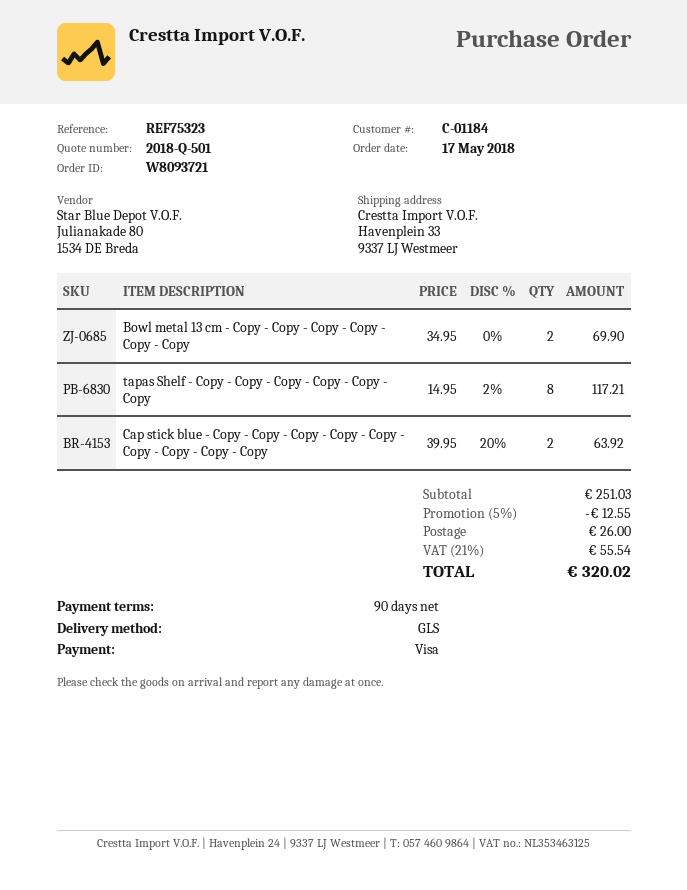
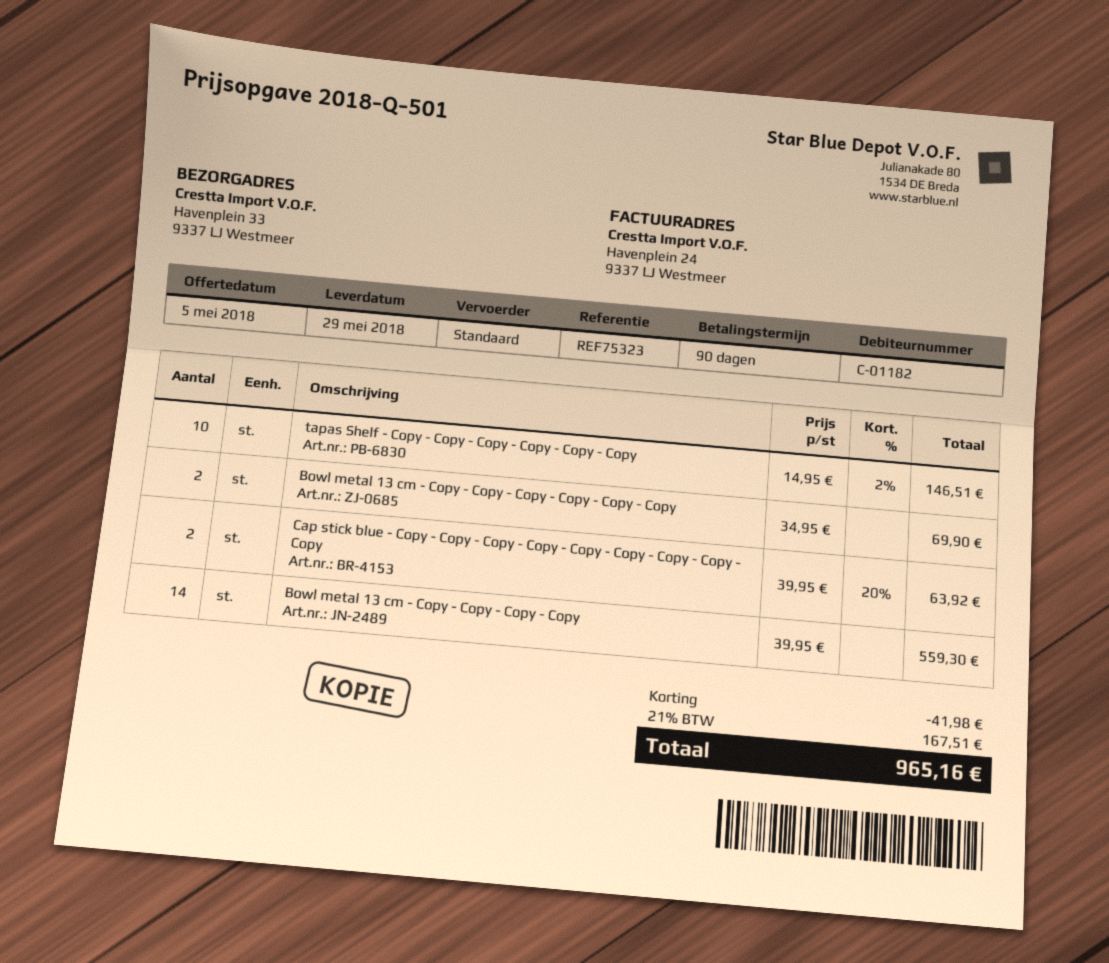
customer number: C-01184 -> C-01182
shipping method: GLS -> standard
tapas Shelf - Copy - Copy - Copy - Copy - Copy - Copy: 8 x 14.95 - 2% = 117.21 -> 10 x 14.95 - 2% = 146.51
Bowl metal 13 cm - Copy - Copy - Copy - Copy: none -> 14 x 39.95 = 559.30
discount: 12.55 -> 41.98
shipping: 26.00 -> none
tax: 21% = 55.54 -> 21% = 167.51
total: 320.02 -> 965.16

